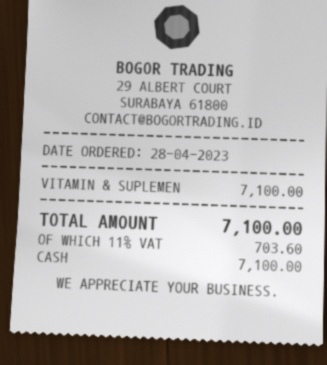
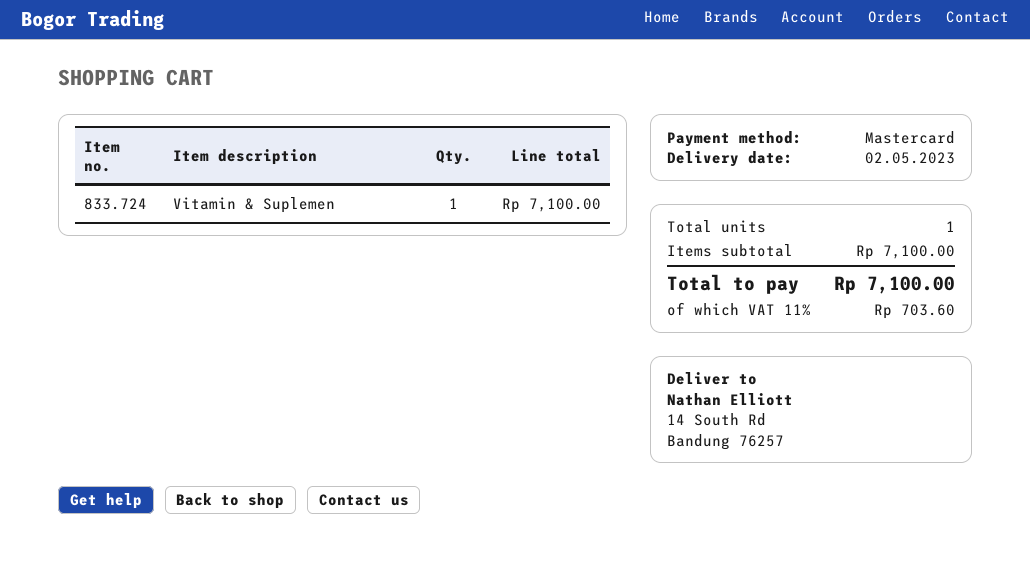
payment method: cash -> Mastercard

